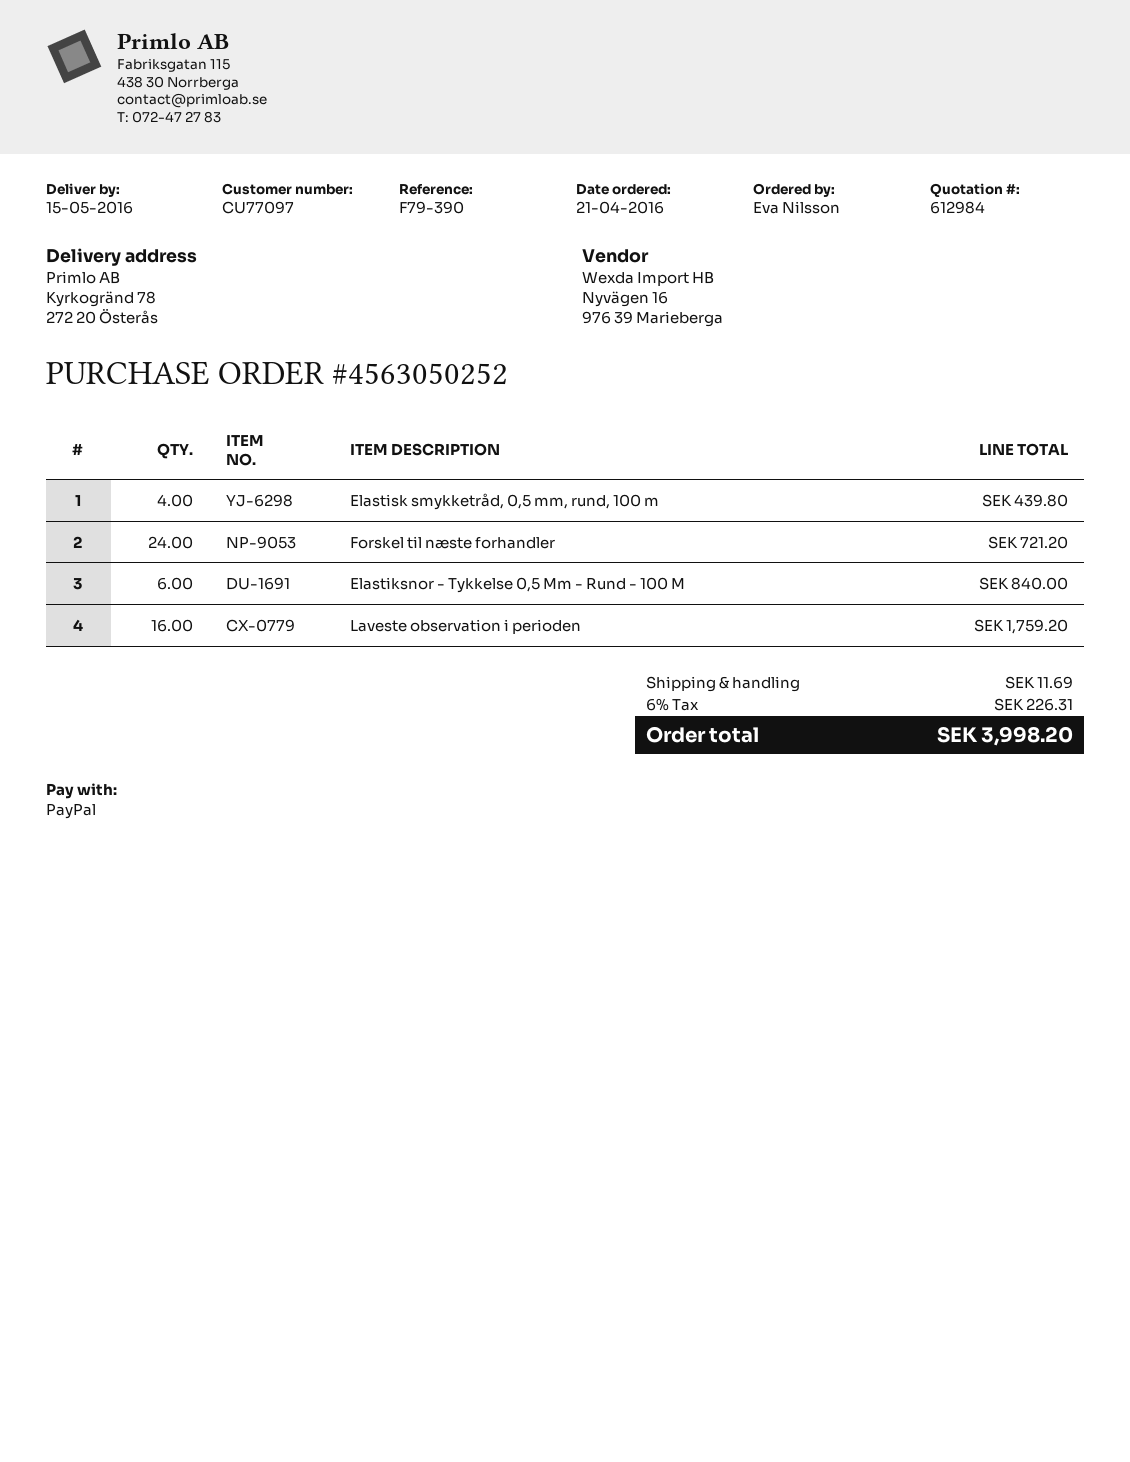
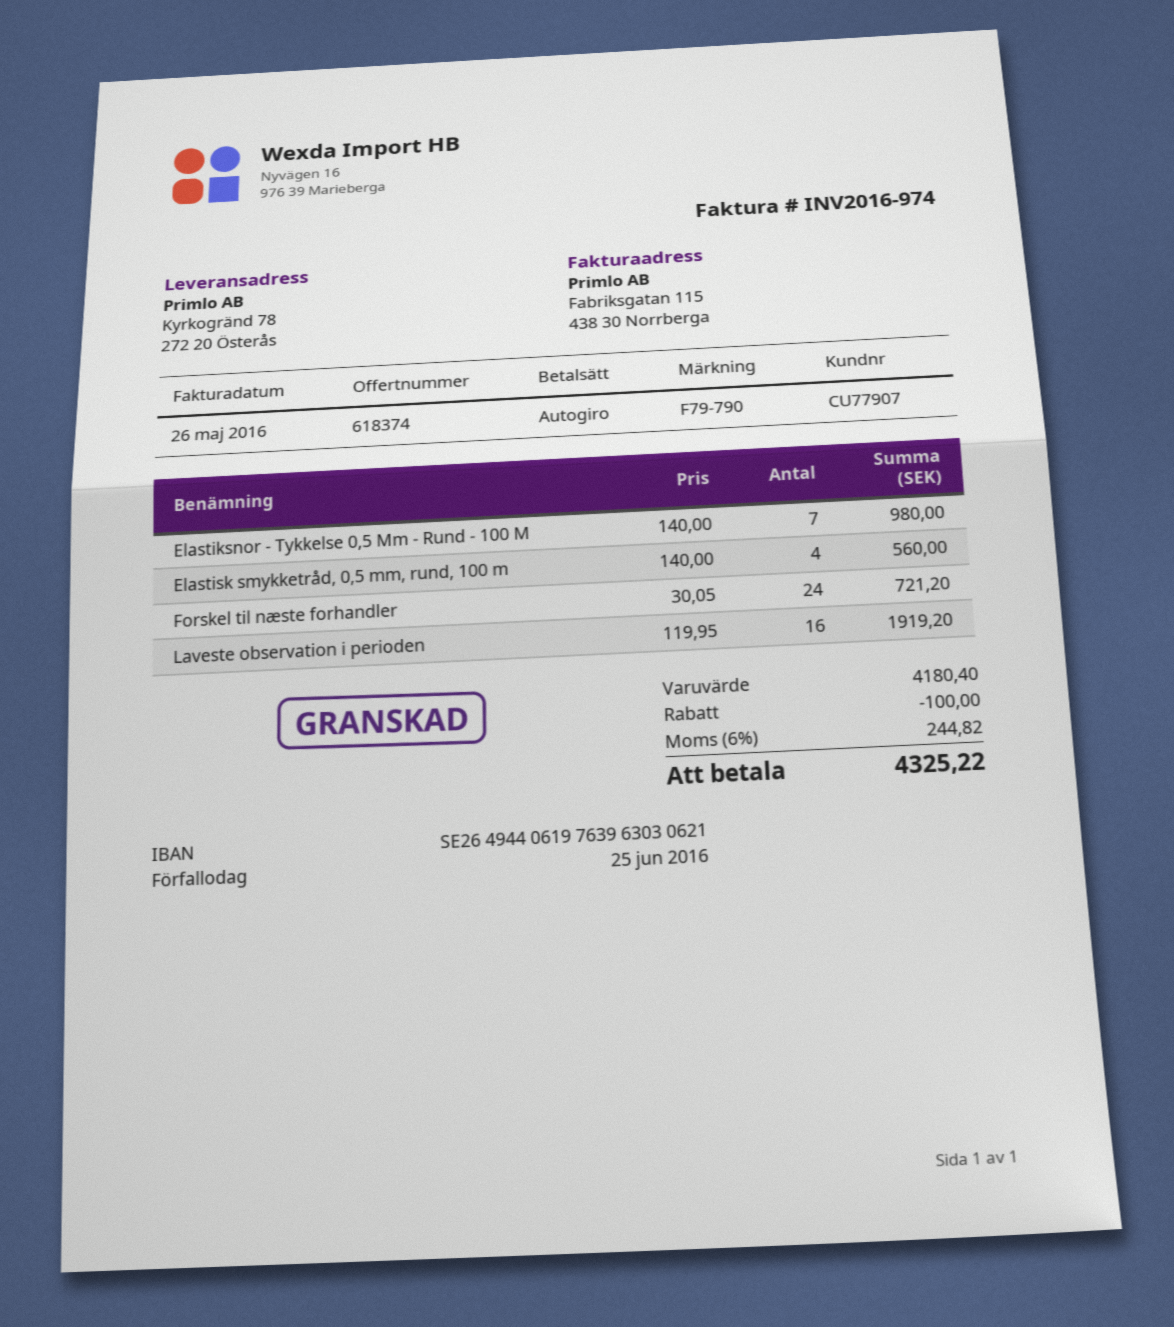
quote number: 612984 -> 618374
customer number: CU77097 -> CU77907
reference: F79-390 -> F79-790
payment method: PayPal -> direct debit
Elastisk smykketråd, 0,5 mm, rund, 100 m: 4 for 439.80 -> 4 for 560.00
Elastiksnor - Tykkelse 0,5 Mm - Rund - 100 M: 6 for 840.00 -> 7 for 980.00
Laveste observation i perioden: 16 for 1759.20 -> 16 for 1919.20
discount: none -> 100.00
shipping: 11.69 -> none
tax: 6% = 226.31 -> 6% = 244.82
total: 3998.20 -> 4325.22

